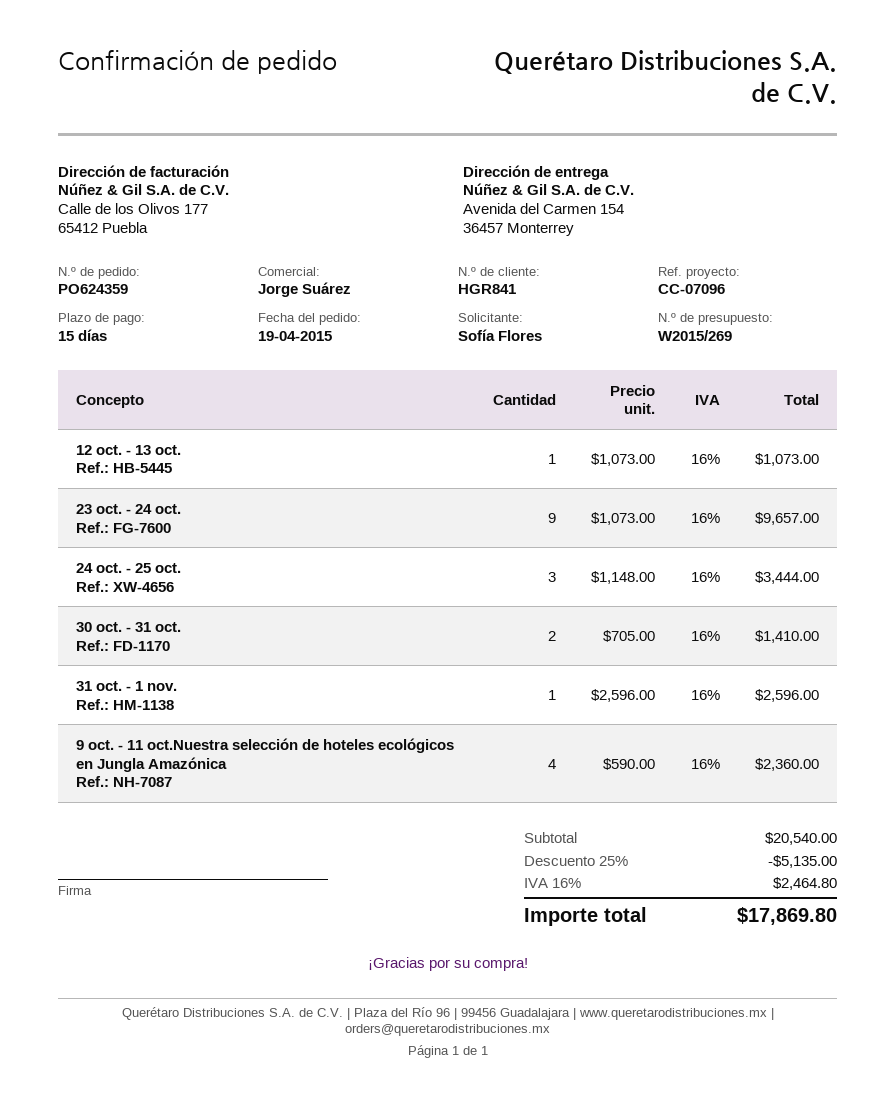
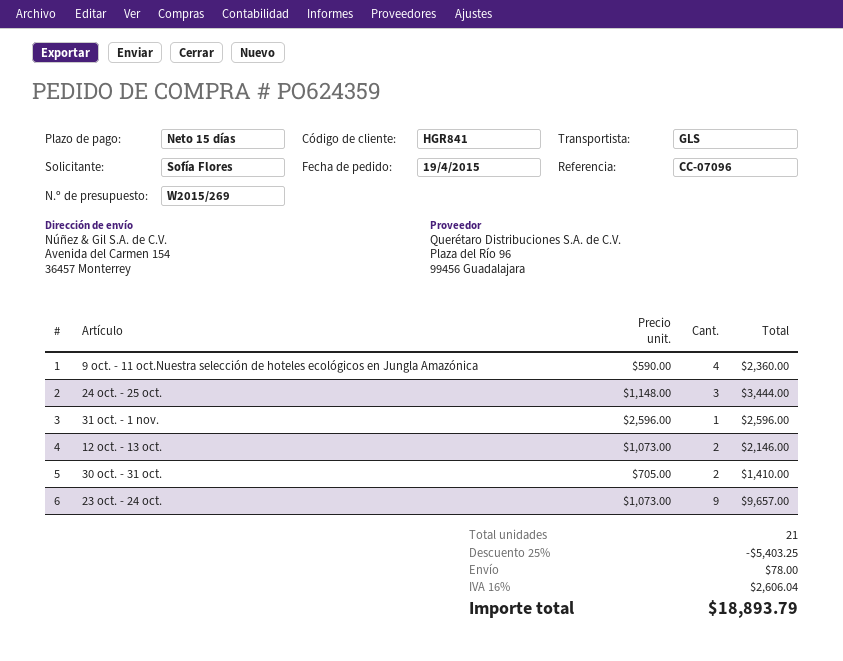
12 oct. - 13 oct.: 1 x 1073.00 = 1073.00 -> 2 x 1073.00 = 2146.00
discount: 25% = 5135.00 -> 25% = 5403.25
shipping: none -> 78.00
tax: 16% = 2464.80 -> 16% = 2606.04
total: 17869.80 -> 18893.79

